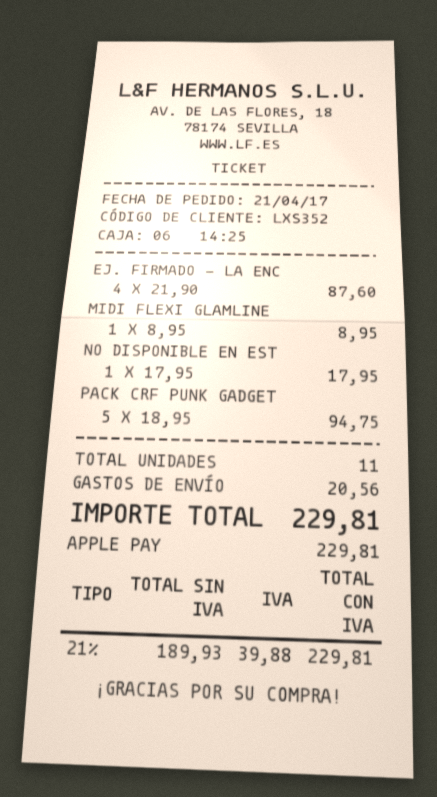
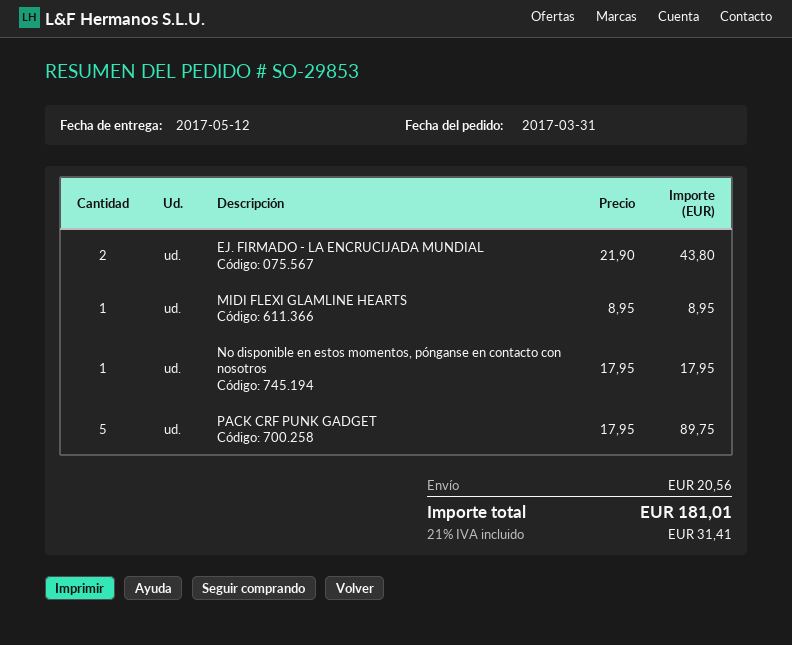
order date: 2017-04-21 -> 2017-03-31
EJ. FIRMADO - LA ENC: 4 x 21.90 = 87.60 -> 2 x 21.90 = 43.80
PACK CRF PUNK GADGET: 5 x 18.95 = 94.75 -> 5 x 17.95 = 89.75
tax: 21% = 39.88 -> 21% = 31.41
total: 229.81 -> 181.01

